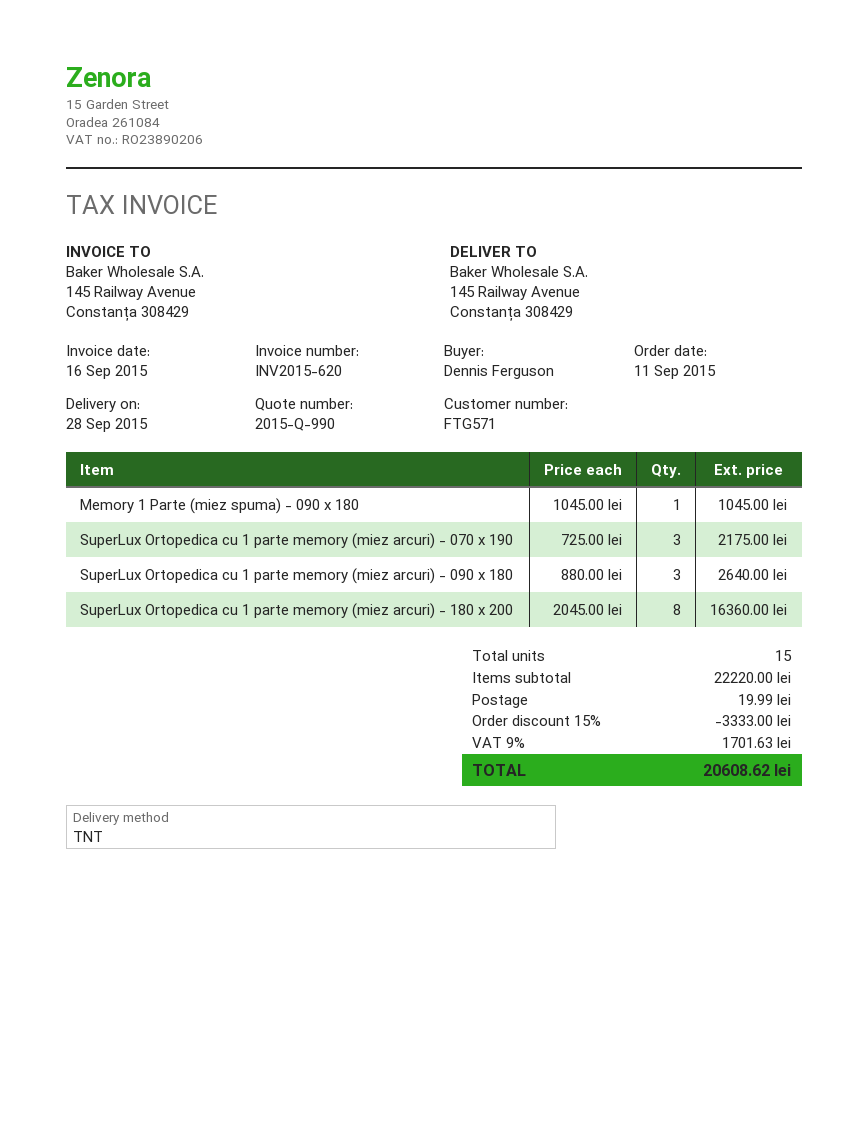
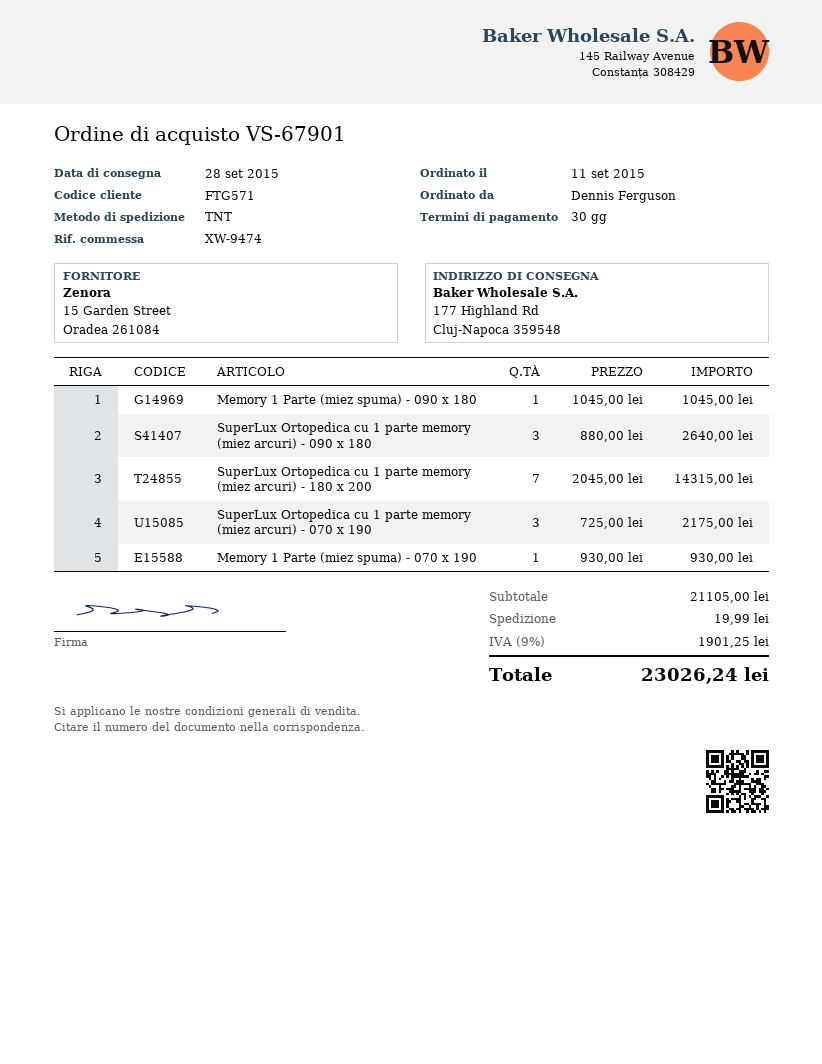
ship to: 145 Railway Avenue, Constanța 308429 -> 177 Highland Rd, Cluj-Napoca 359548
SuperLux Ortopedica cu 1 parte memory (miez arcuri) - 180 x 200: 8 x 2045.00 = 16360.00 -> 7 x 2045.00 = 14315.00
Memory 1 Parte (miez spuma) - 070 x 190: none -> 1 x 930.00 = 930.00
subtotal: 22220.00 -> 21105.00
discount: 15% = 3333.00 -> none
tax: 9% = 1701.63 -> 9% = 1901.25
total: 20608.62 -> 23026.24

